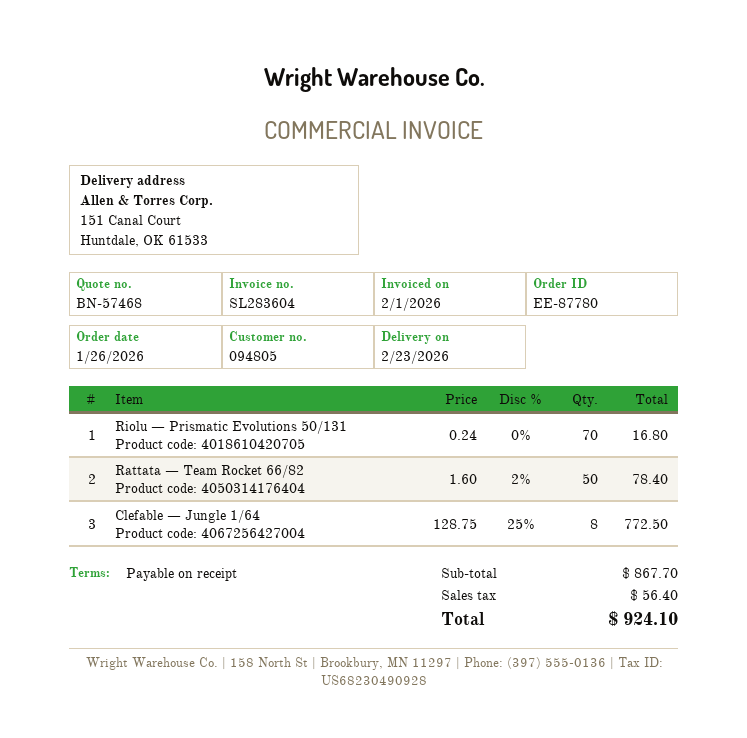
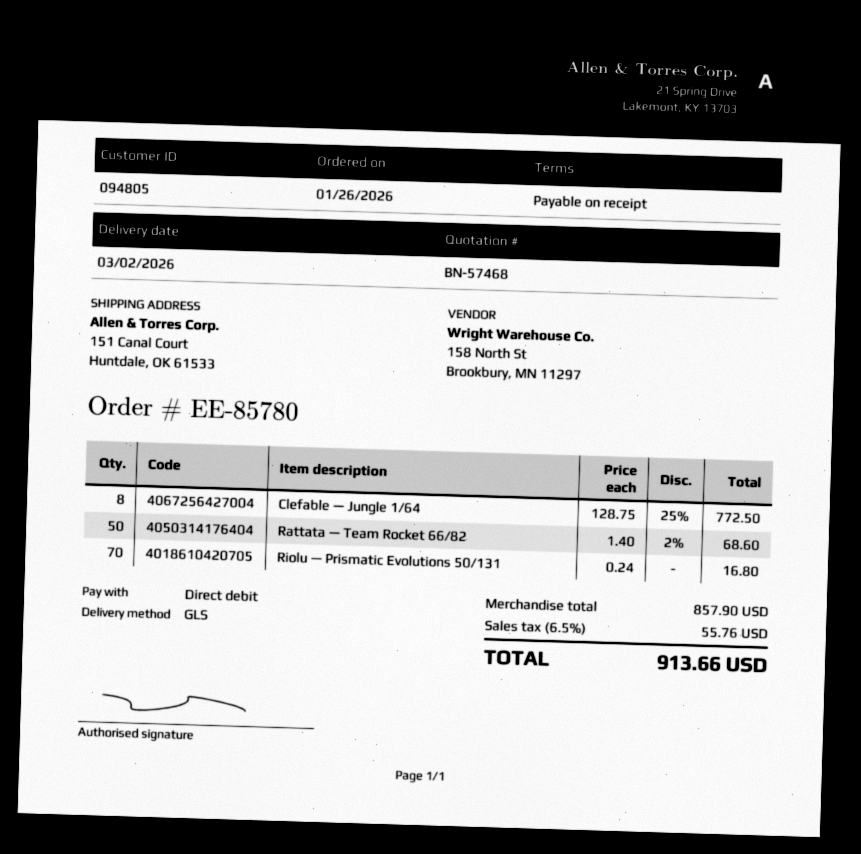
order number: EE-87780 -> EE-85780
delivery date: 2026-02-23 -> 2026-03-02
Rattata — Team Rocket 66/82: 50 x 1.60 - 2% = 78.40 -> 50 x 1.40 - 2% = 68.60
subtotal: 867.70 -> 857.90
tax: 56.40 -> 55.76
total: 924.10 -> 913.66

